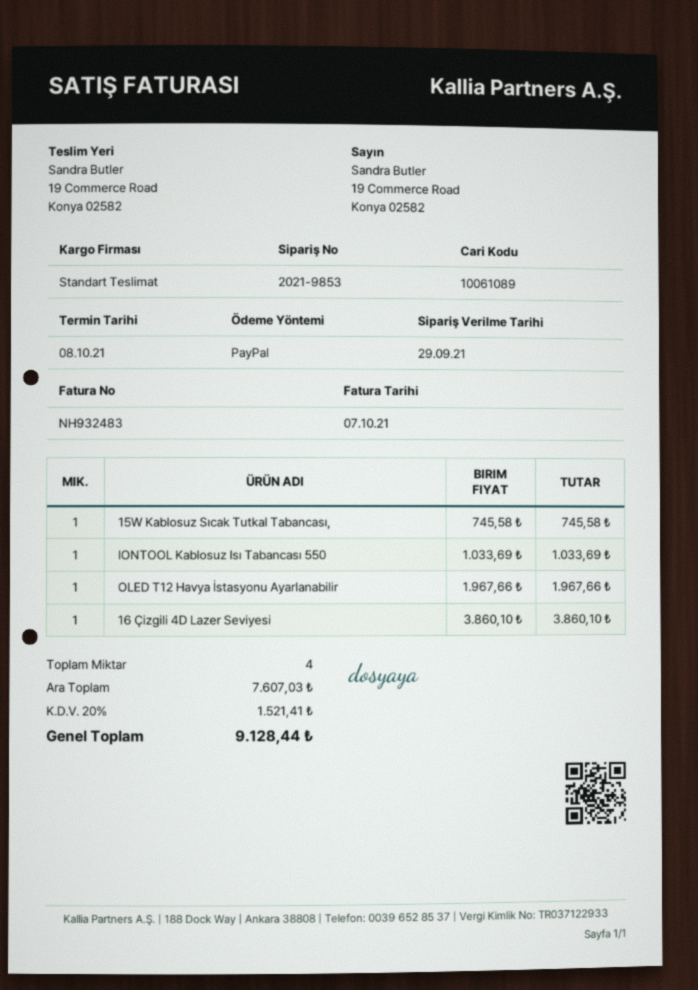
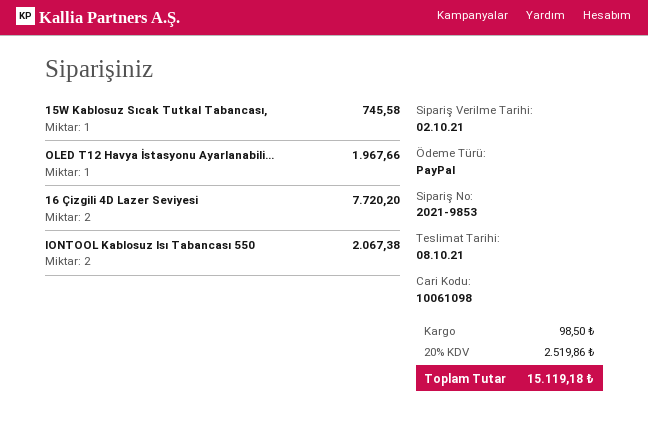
order date: 2021-09-29 -> 2021-10-02
customer number: 10061089 -> 10061098
IONTOOL Kablosuz Isı Tabancası 550: 1 for 1033.69 -> 2 for 2067.38
16 Çizgili 4D Lazer Seviyesi: 1 for 3860.10 -> 2 for 7720.20
shipping: none -> 98.50
tax: 20% = 1521.41 -> 20% = 2519.86
total: 9128.44 -> 15119.18

